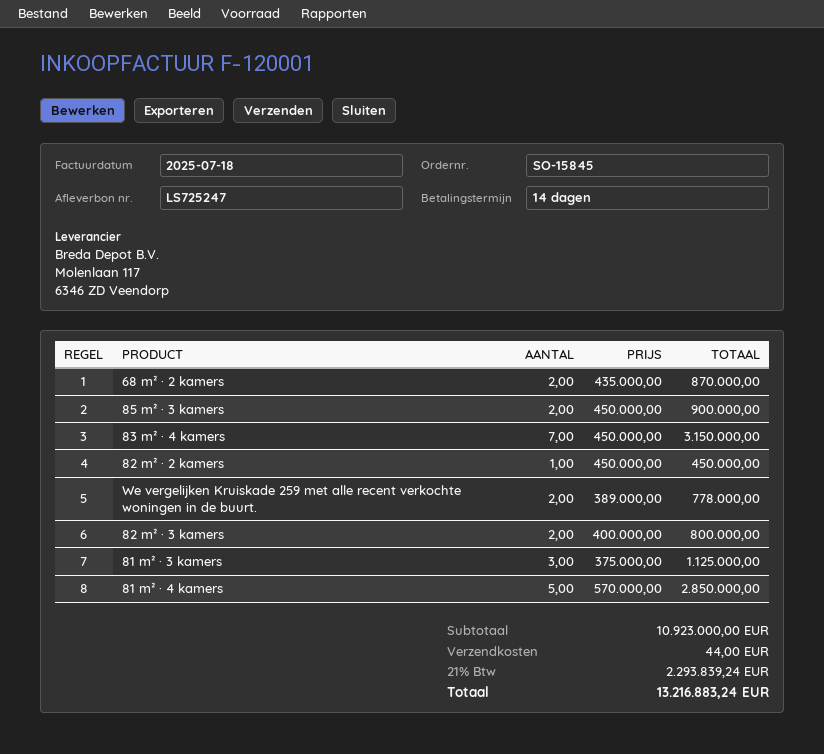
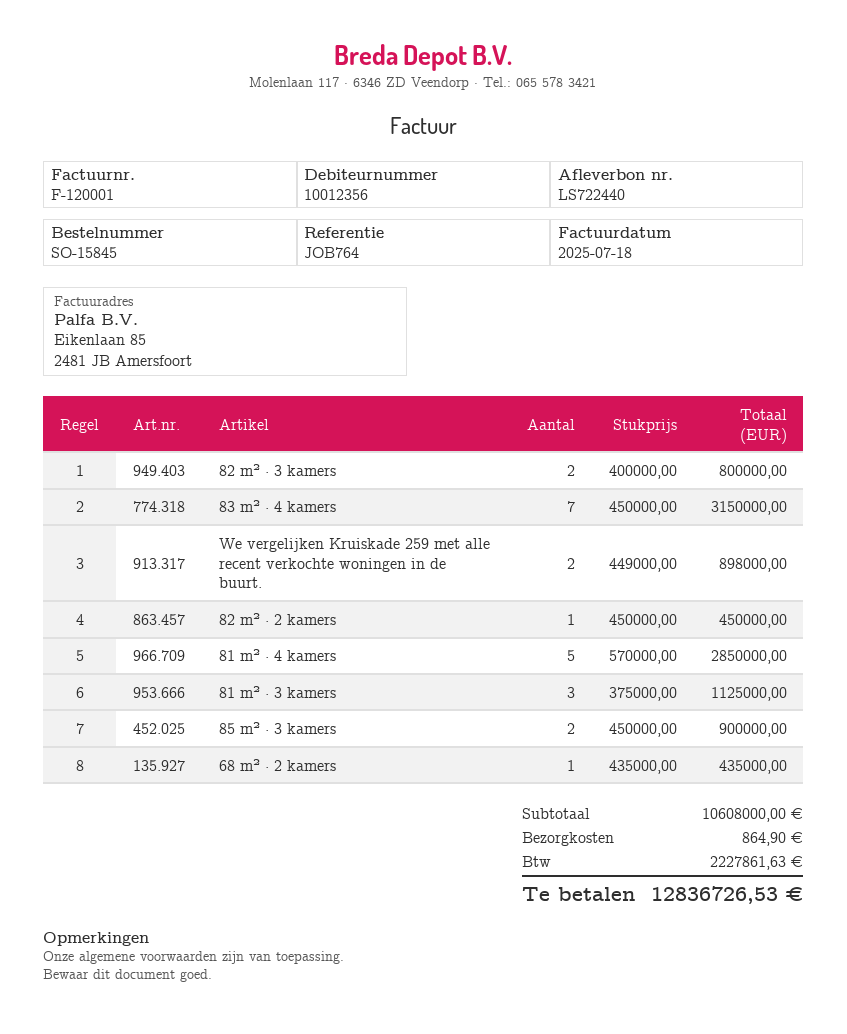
delivery note number: LS725247 -> LS722440
68 m² · 2 kamers: 2 x 435000.00 = 870000.00 -> 1 x 435000.00 = 435000.00
We vergelijken Kruiskade 259 met alle recent verkochte woningen in de buurt.: 2 x 389000.00 = 778000.00 -> 2 x 449000.00 = 898000.00
subtotal: 10923000.00 -> 10608000.00
shipping: 44.00 -> 864.90
tax: 2293839.24 -> 2227861.63
total: 13216883.24 -> 12836726.53

